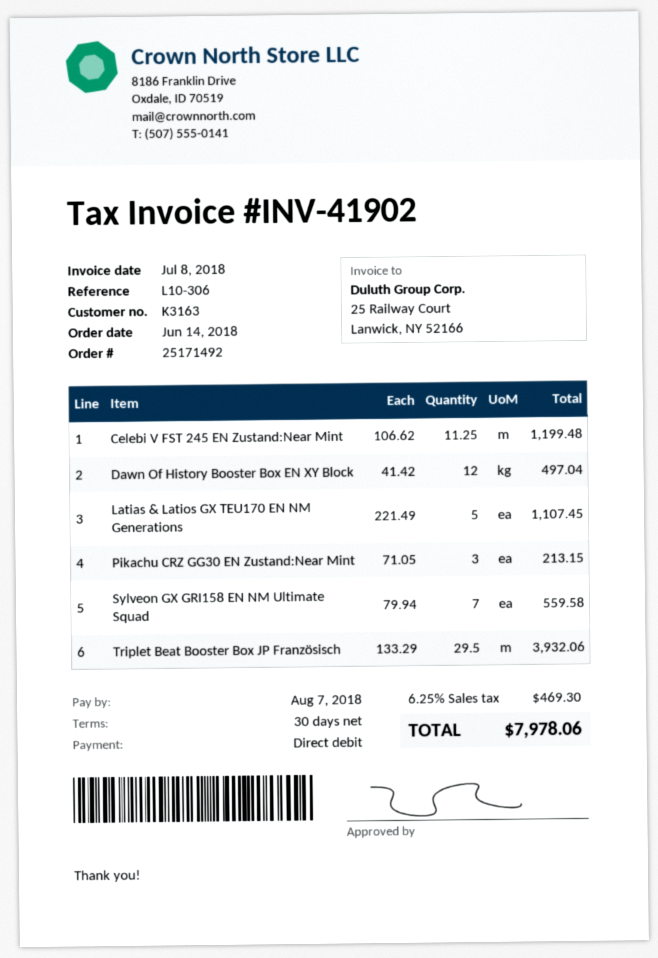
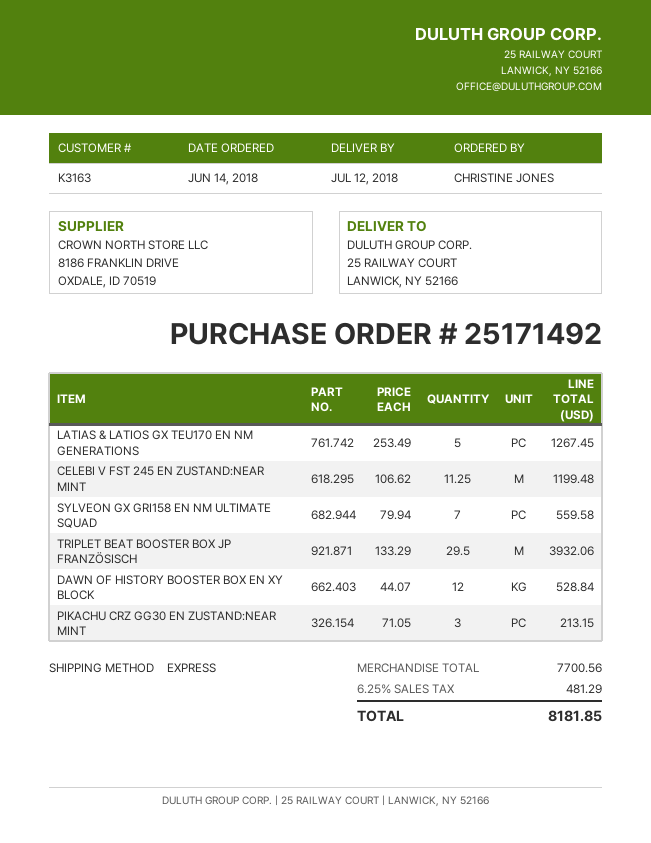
Dawn Of History Booster Box EN XY Block: 12 x 41.42 = 497.04 -> 12 x 44.07 = 528.84
Latias & Latios GX TEU170 EN NM Generations: 5 x 221.49 = 1107.45 -> 5 x 253.49 = 1267.45
tax: 6.25% = 469.30 -> 6.25% = 481.29
total: 7978.06 -> 8181.85

